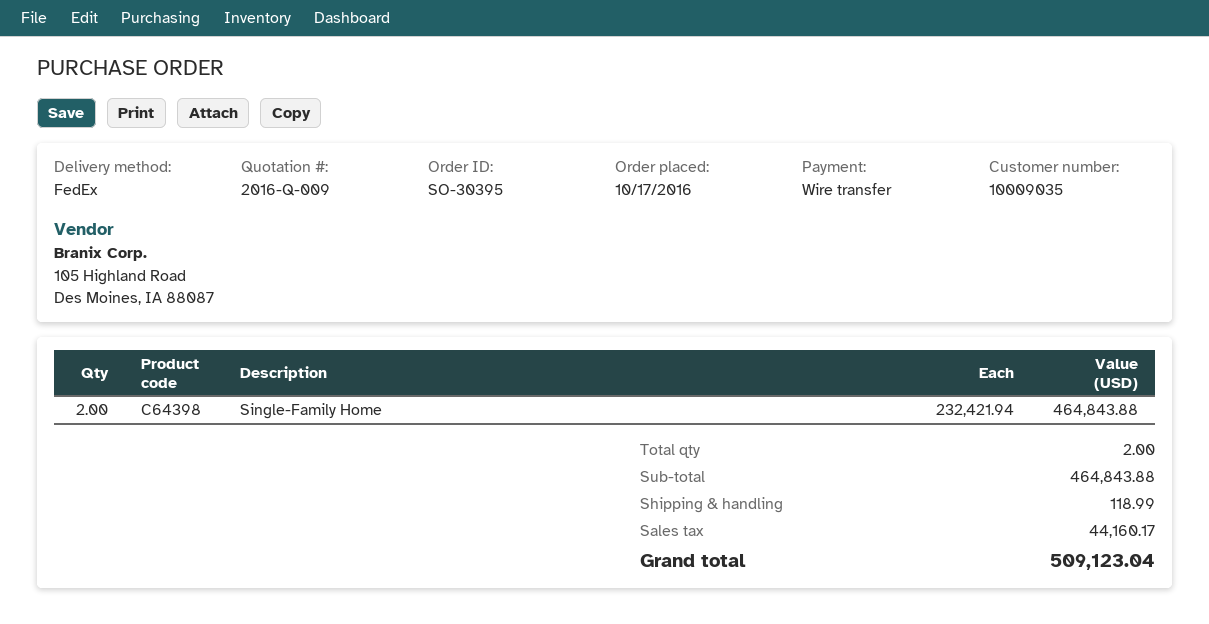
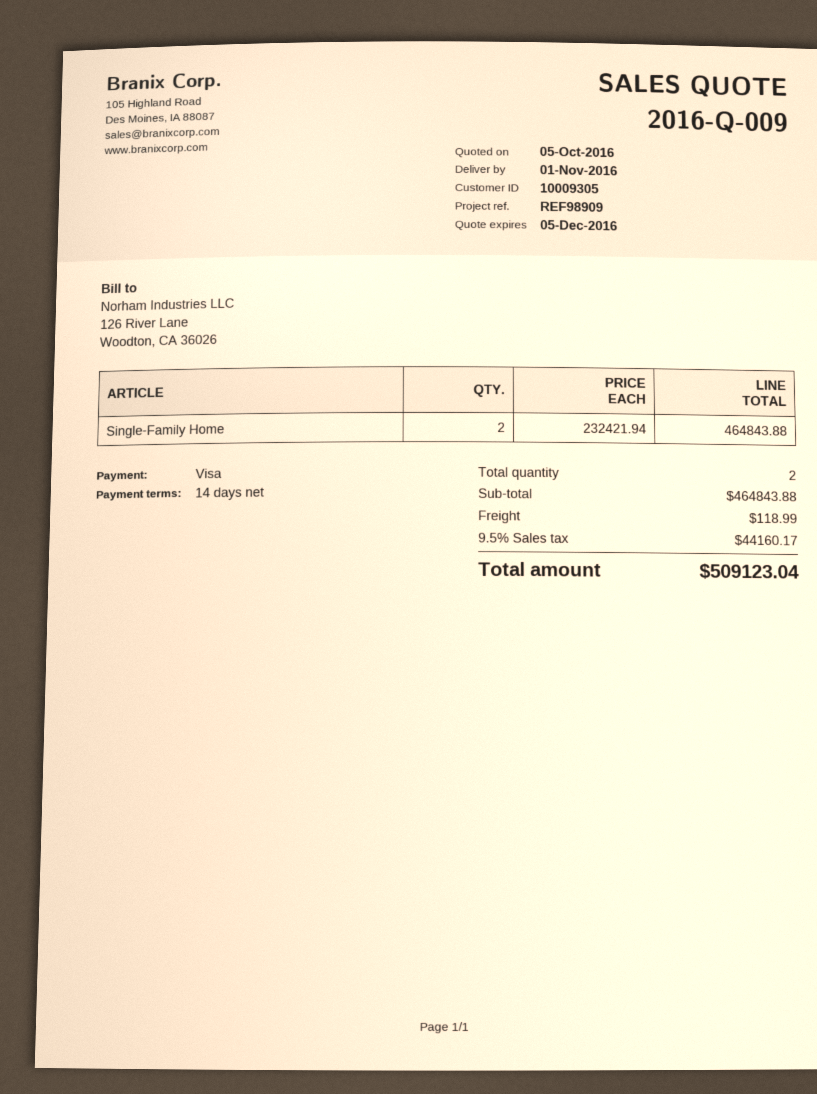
customer number: 10009035 -> 10009305
payment method: bank transfer -> Visa

